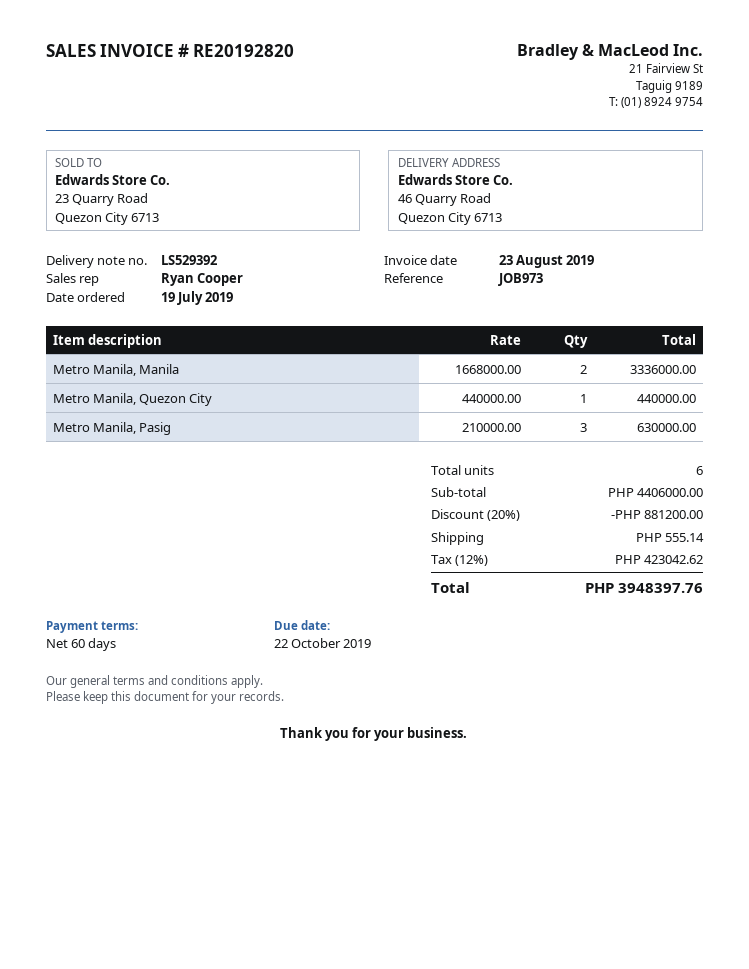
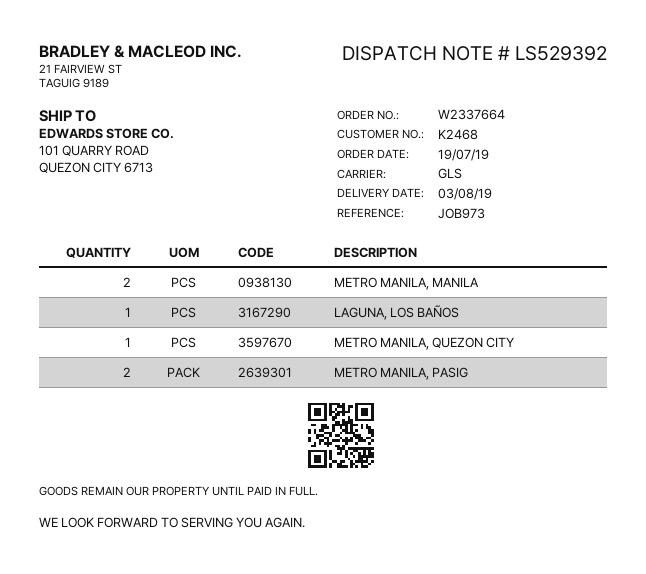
ship to: 46 Quarry Road, Quezon City 6713 -> 101 QUARRY ROAD, QUEZON CITY 6713
Metro Manila, Pasig: 3 -> 2
LAGUNA, LOS BAÑOS: none -> 1

